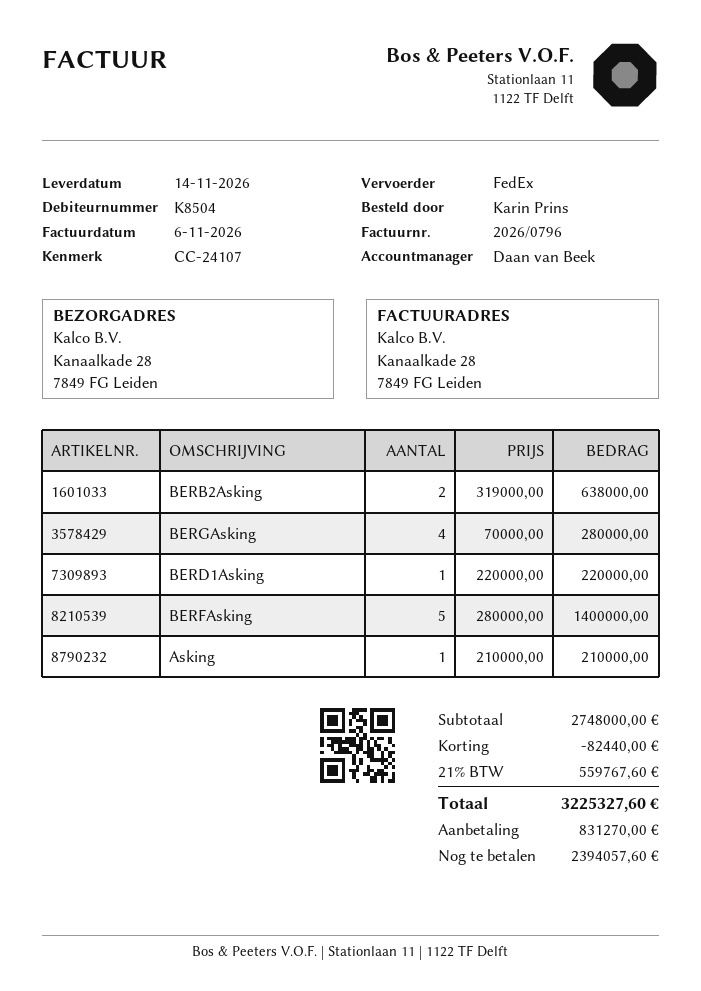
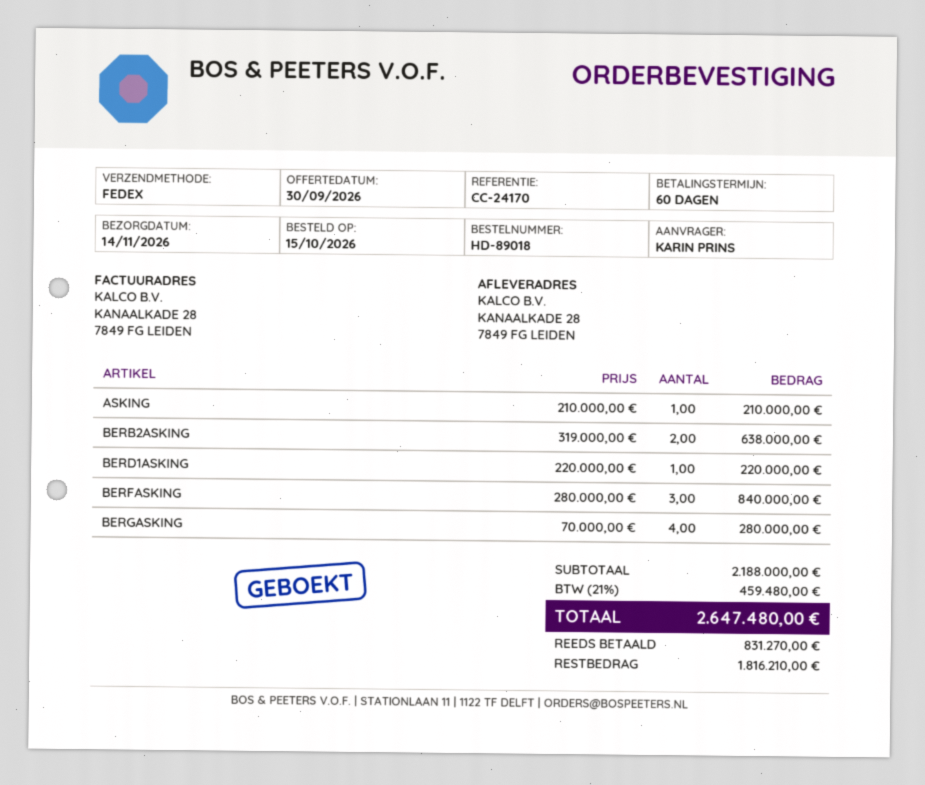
reference: CC-24107 -> CC-24170
BERFAsking: 5 x 280000.00 = 1400000.00 -> 3 x 280000.00 = 840000.00
subtotal: 2748000.00 -> 2188000.00
discount: 82440.00 -> none
tax: 21% = 559767.60 -> 21% = 459480.00
total: 3225327.60 -> 2647480.00
balance: 2394057.60 -> 1816210.00

